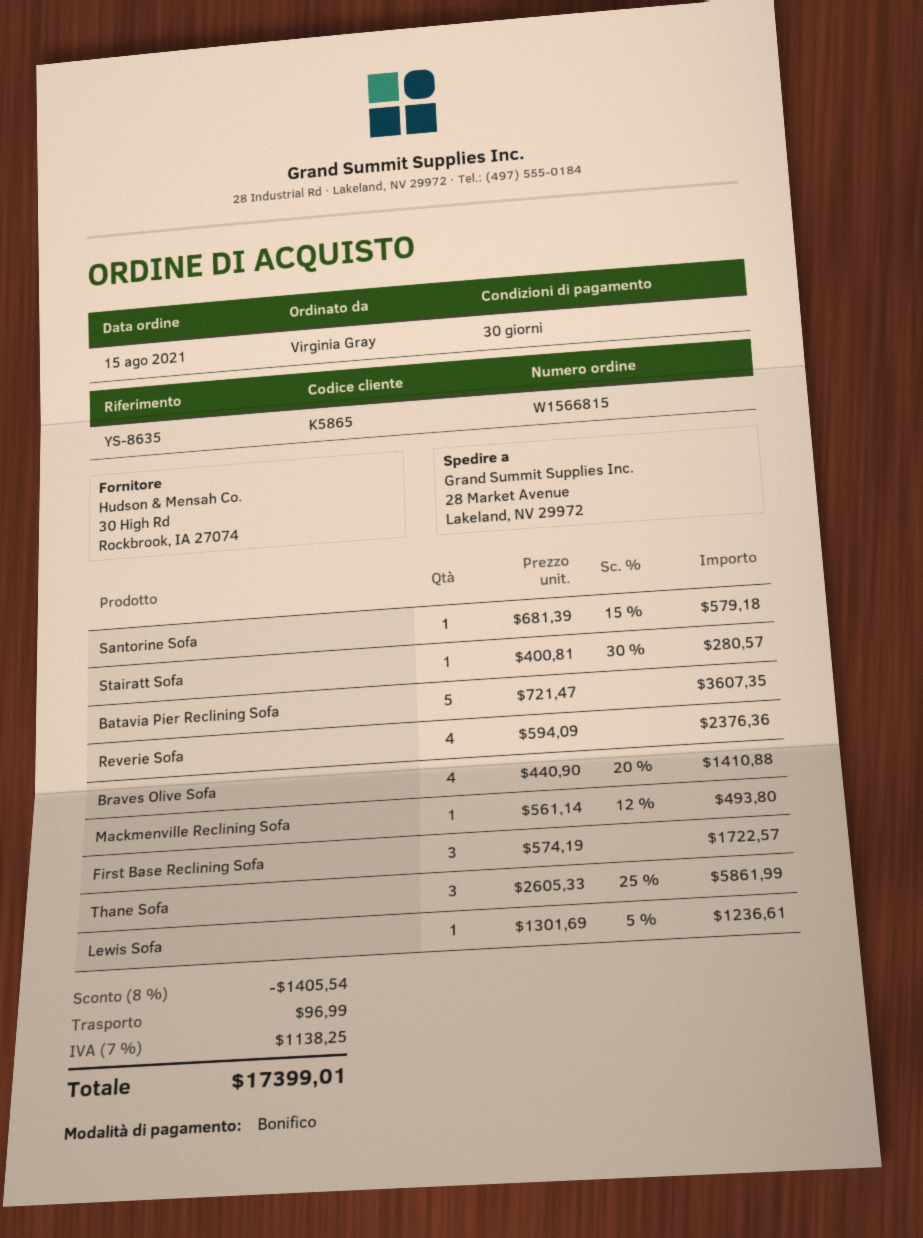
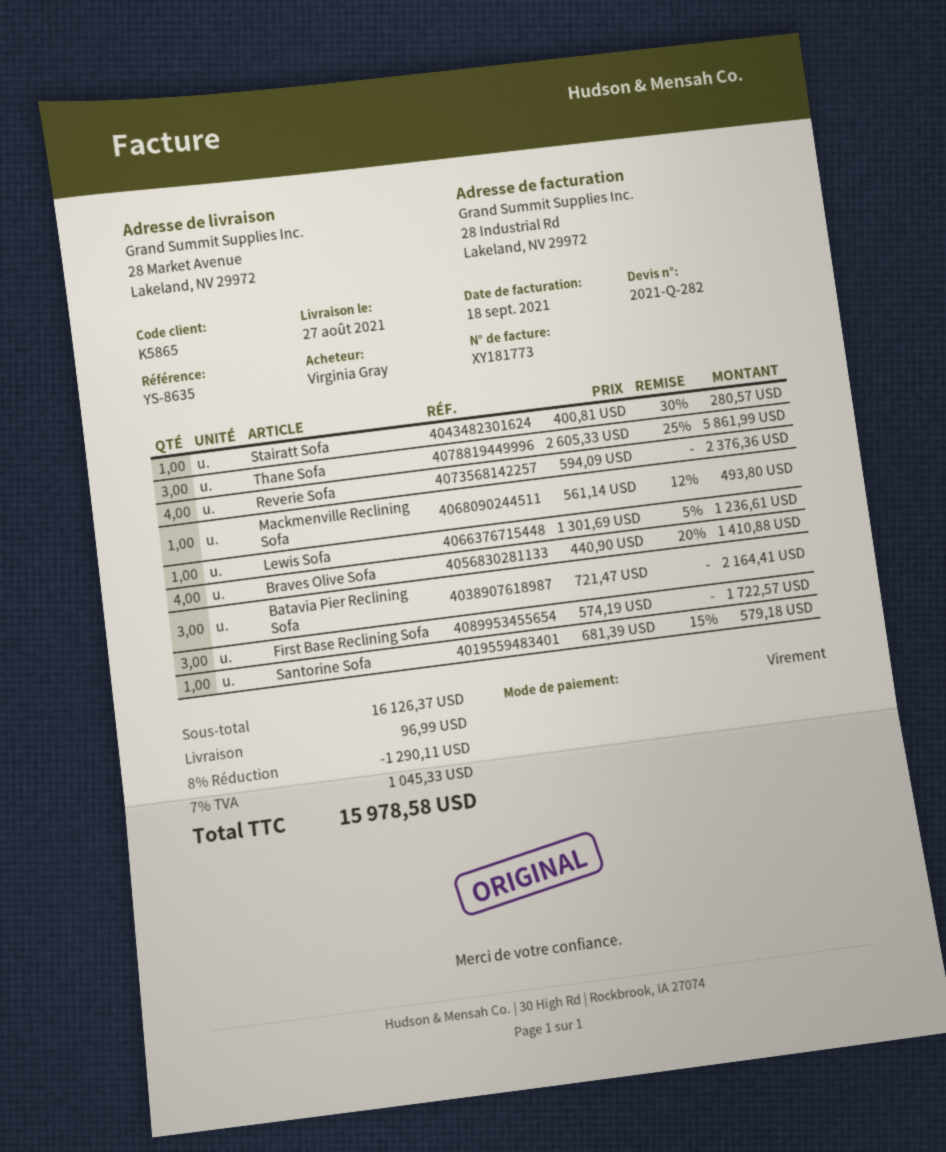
Batavia Pier Reclining Sofa: 5 x 721.47 = 3607.35 -> 3 x 721.47 = 2164.41
discount: 8% = 1405.54 -> 8% = 1290.11
tax: 7% = 1138.25 -> 7% = 1045.33
total: 17399.01 -> 15978.58

